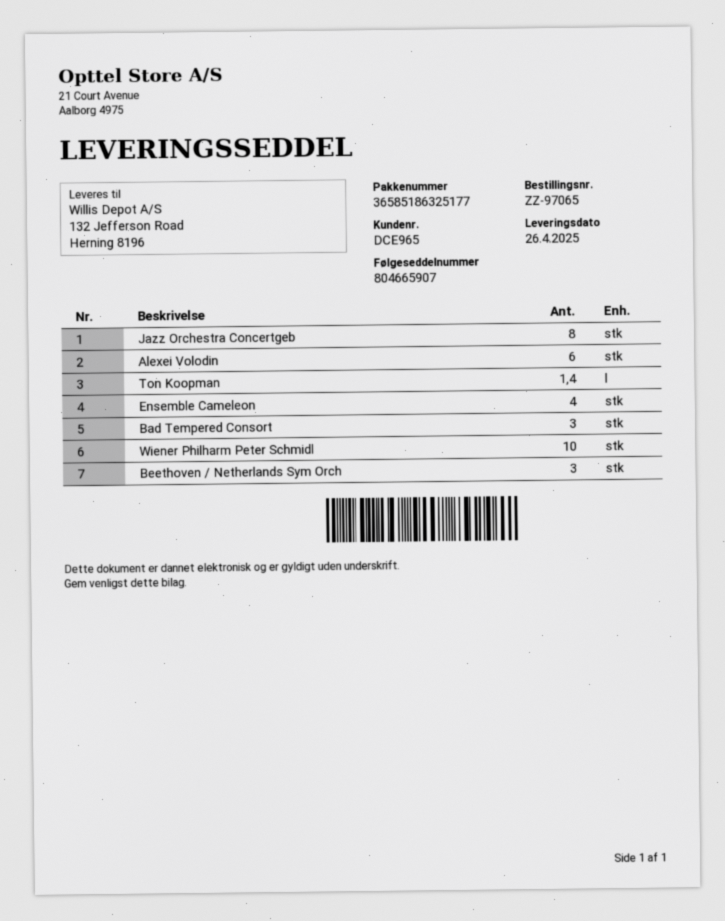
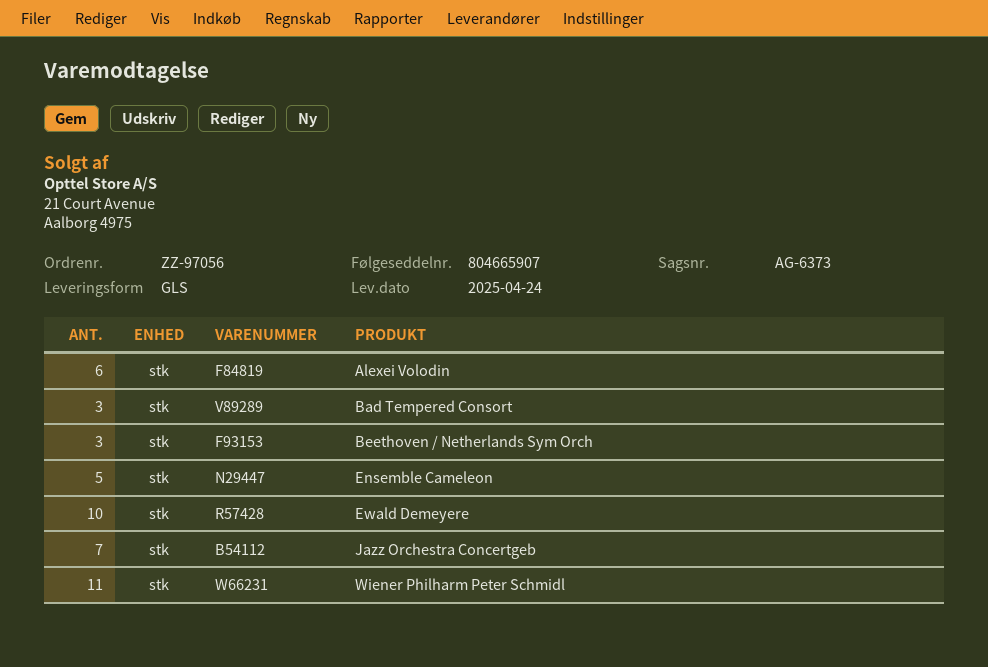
order number: ZZ-97065 -> ZZ-97056
delivery date: 2025-04-26 -> 2025-04-24
Jazz Orchestra Concertgeb: 8 -> 7
Ton Koopman: 1.4 -> none
Ensemble Cameleon: 4 -> 5
Wiener Philharm Peter Schmidl: 10 -> 11
Ewald Demeyere: none -> 10

